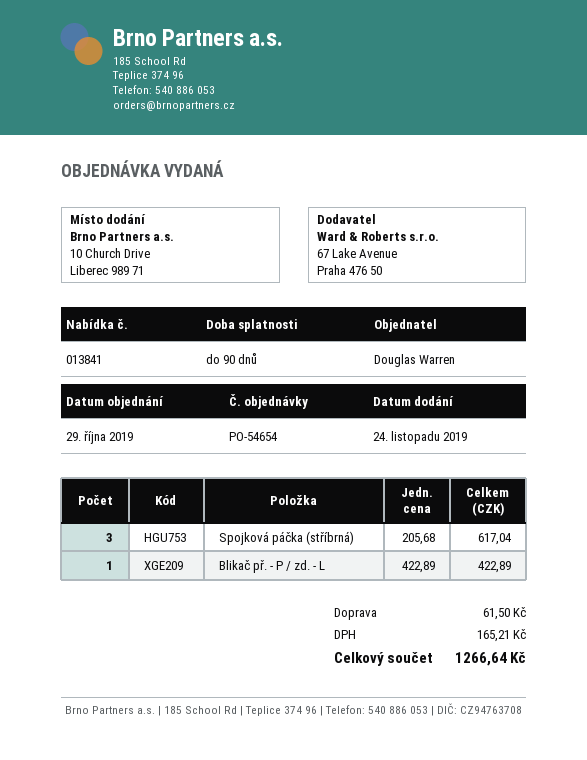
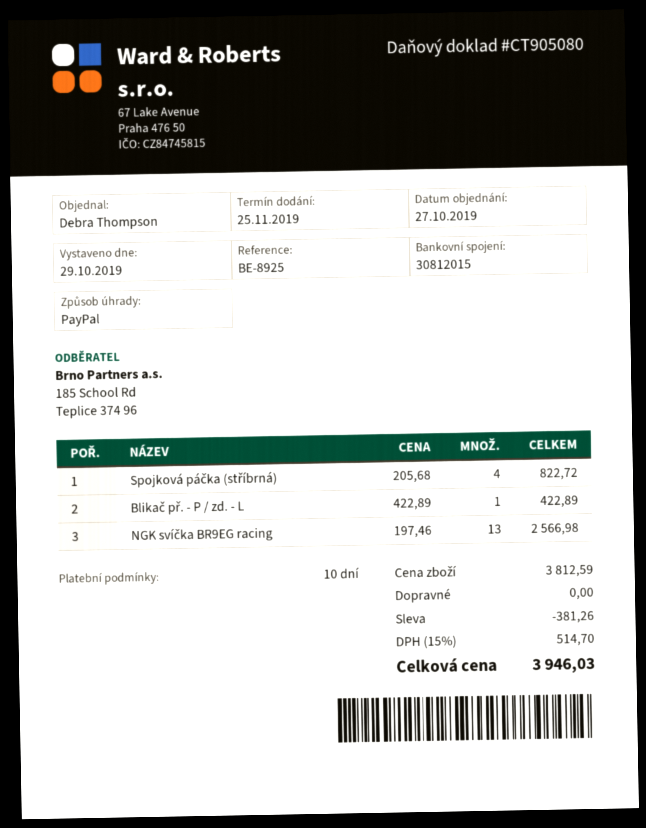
order date: 2019-10-29 -> 2019-10-27
delivery date: 2019-11-24 -> 2019-11-25
payment terms: 90 days -> 10 days
ordered by: Douglas Warren -> Debra Thompson
Spojková páčka (stříbrná): 3 x 205.68 = 617.04 -> 4 x 205.68 = 822.72
NGK svíčka BR9EG racing: none -> 13 x 197.46 = 2566.98
discount: none -> 381.26
shipping: 61.50 -> 0.00
tax: 165.21 -> 514.70
total: 1266.64 -> 3946.03

